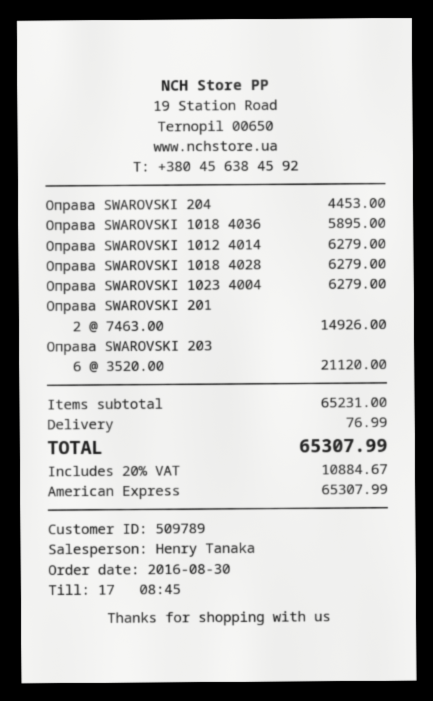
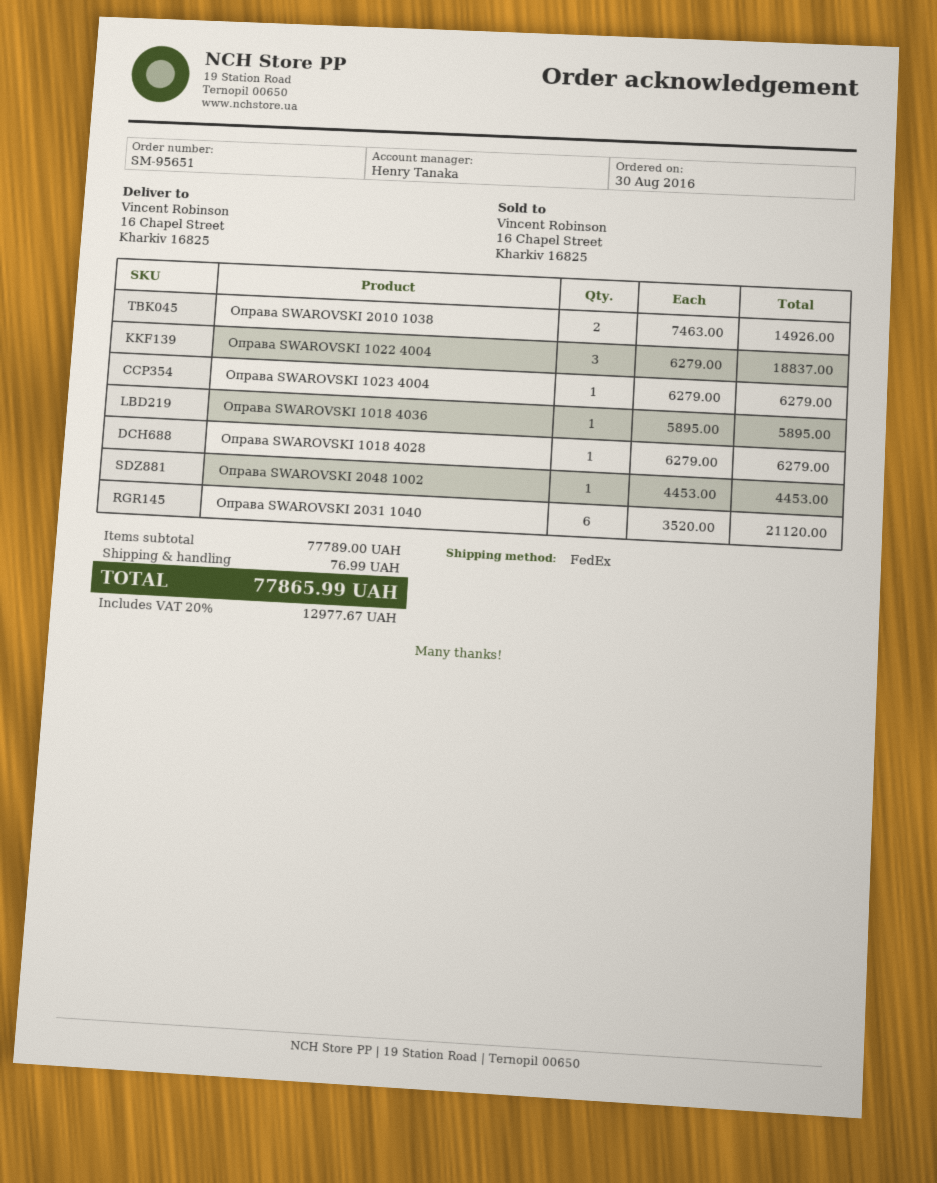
Оправа SWAROVSKI 1012 4014: 1 x 6279.00 = 6279.00 -> none
Оправа SWAROVSKI 1022 4004: none -> 3 x 6279.00 = 18837.00
subtotal: 65231.00 -> 77789.00
tax: 20% = 10884.67 -> 20% = 12977.67
total: 65307.99 -> 77865.99

